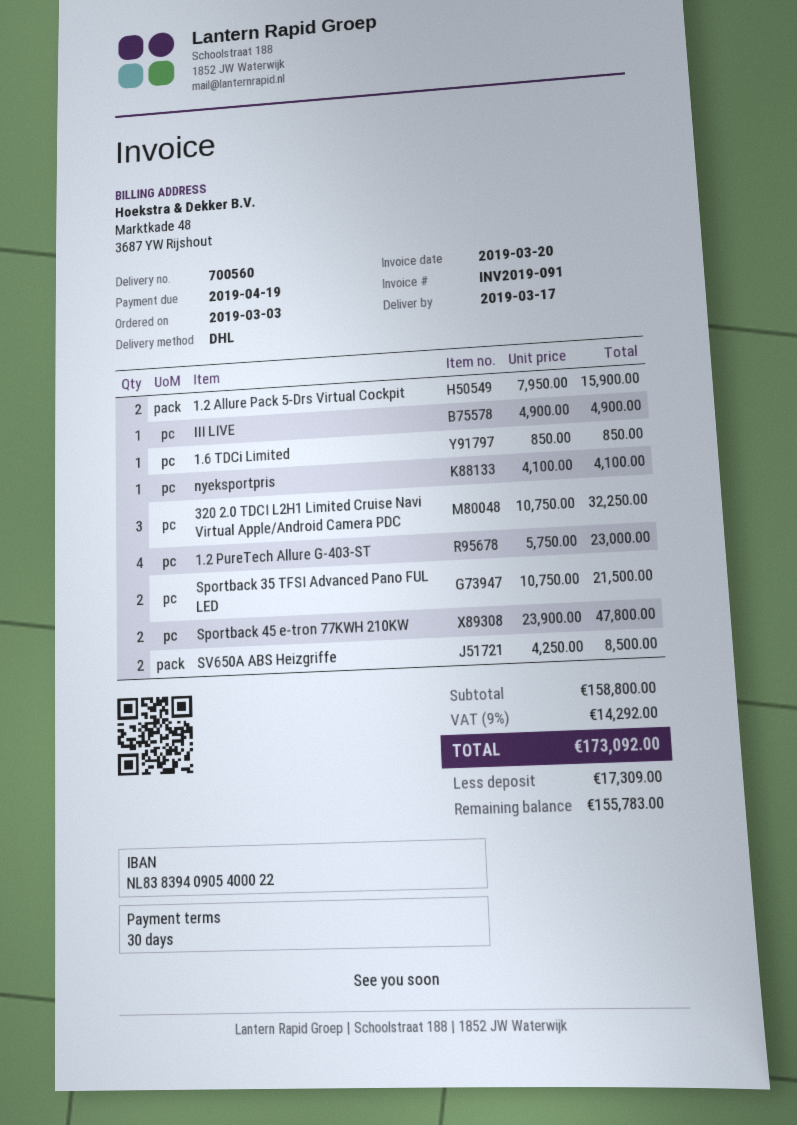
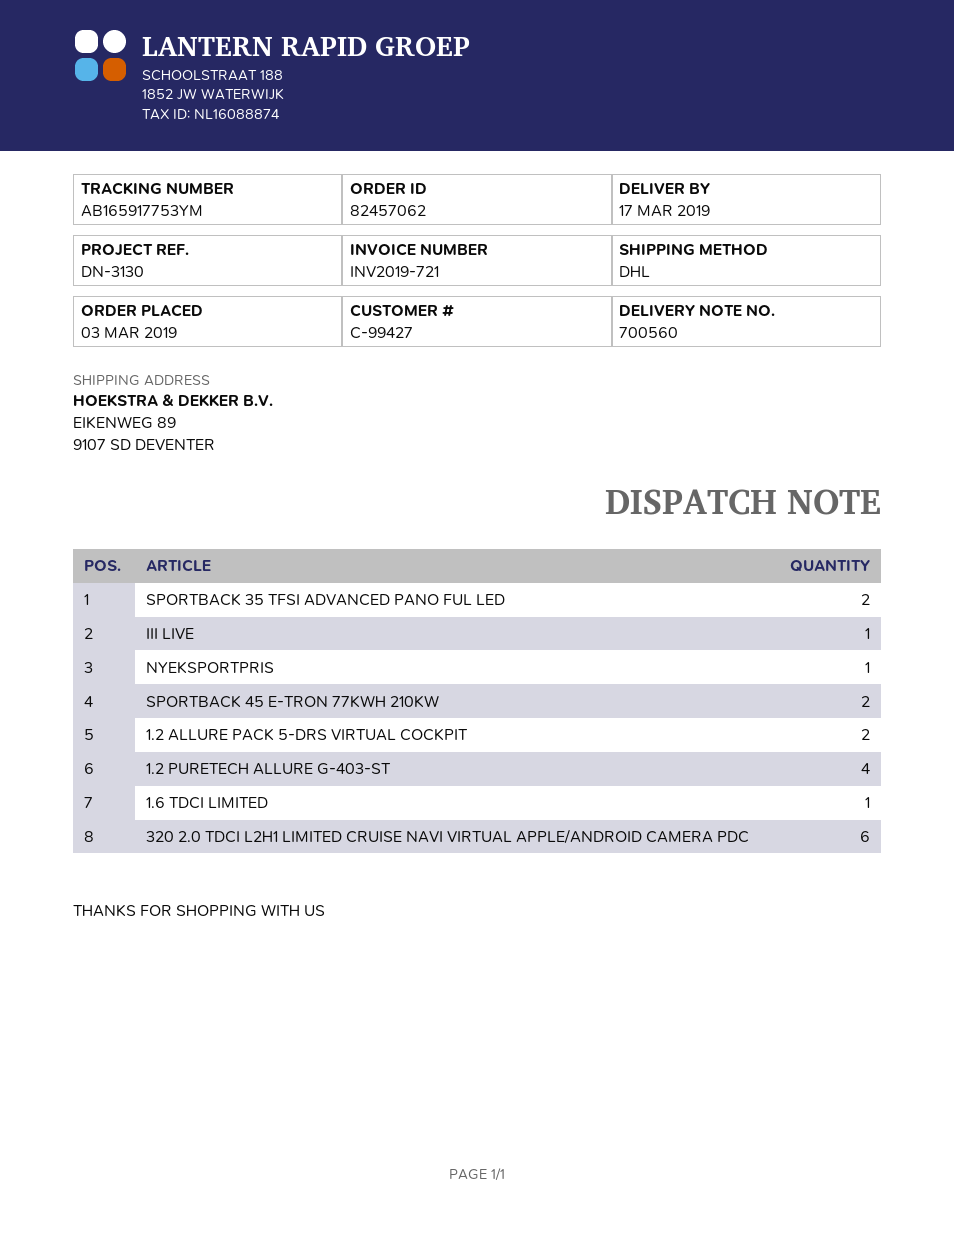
invoice number: INV2019-091 -> INV2019-721
320 2.0 TDCI L2H1 Limited Cruise Navi Virtual Apple/Android Camera PDC: 3 -> 6
SV650A ABS Heizgriffe: 2 -> none

